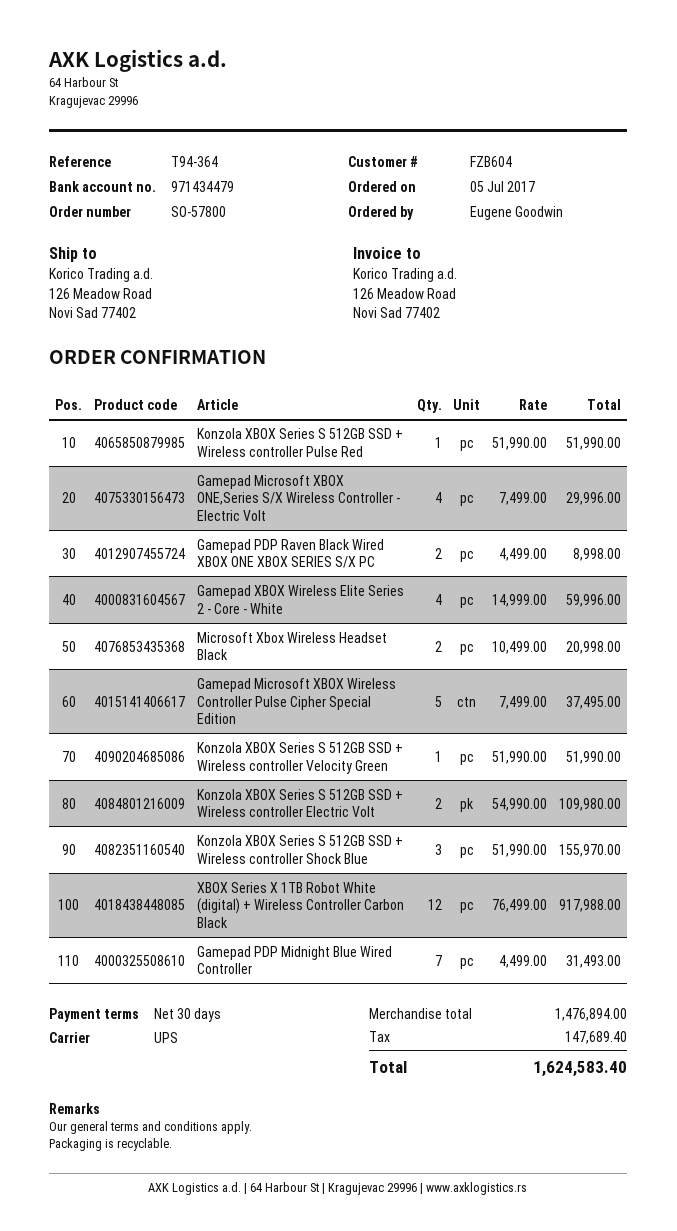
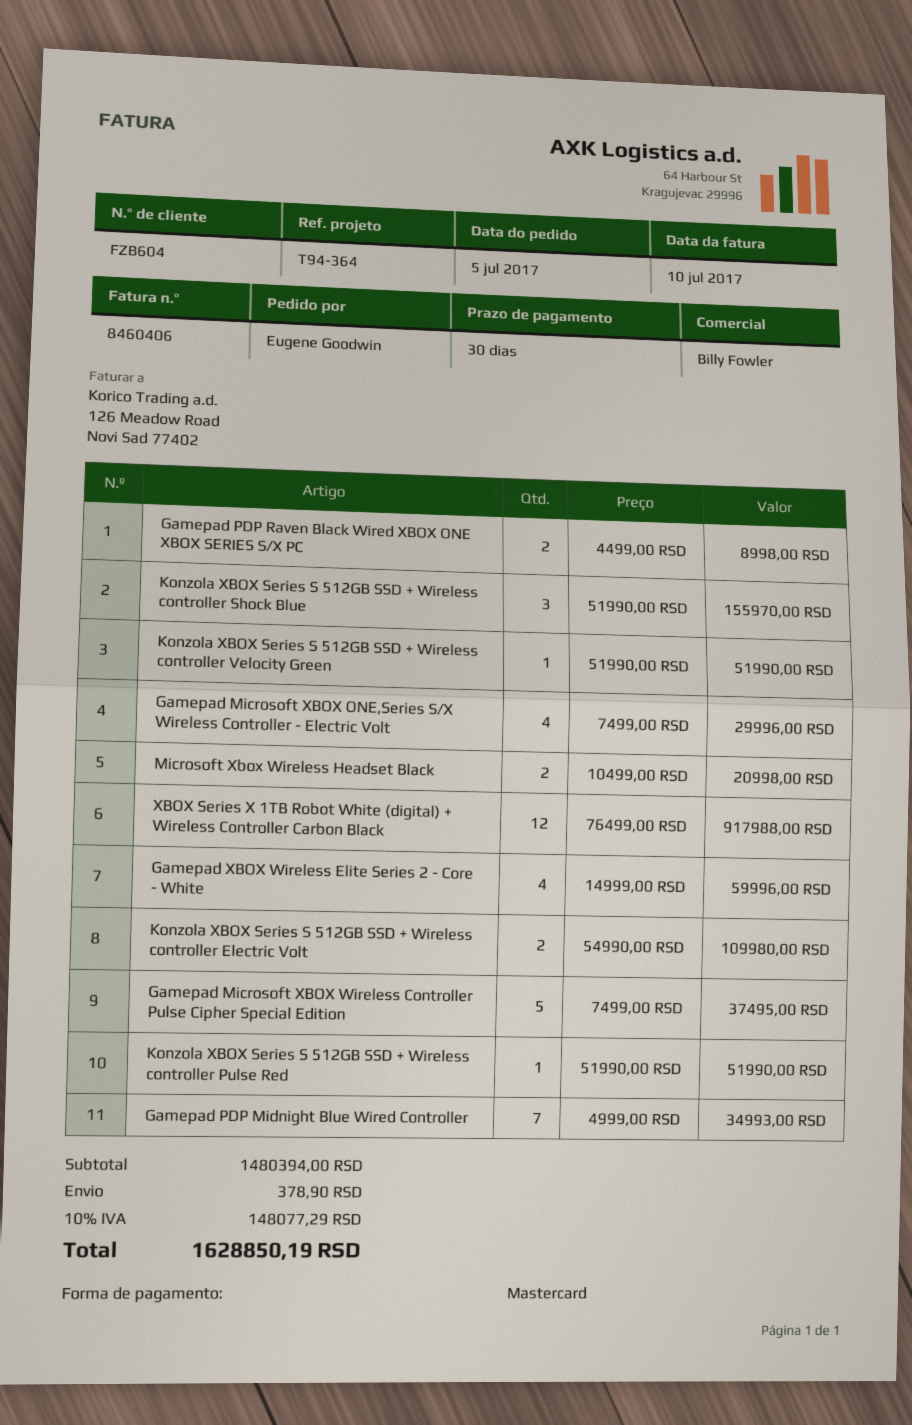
Gamepad PDP Midnight Blue Wired Controller: 7 x 4499.00 = 31493.00 -> 7 x 4999.00 = 34993.00
subtotal: 1476894.00 -> 1480394.00
shipping: none -> 378.90
tax: 147689.40 -> 148077.29
total: 1624583.40 -> 1628850.19

